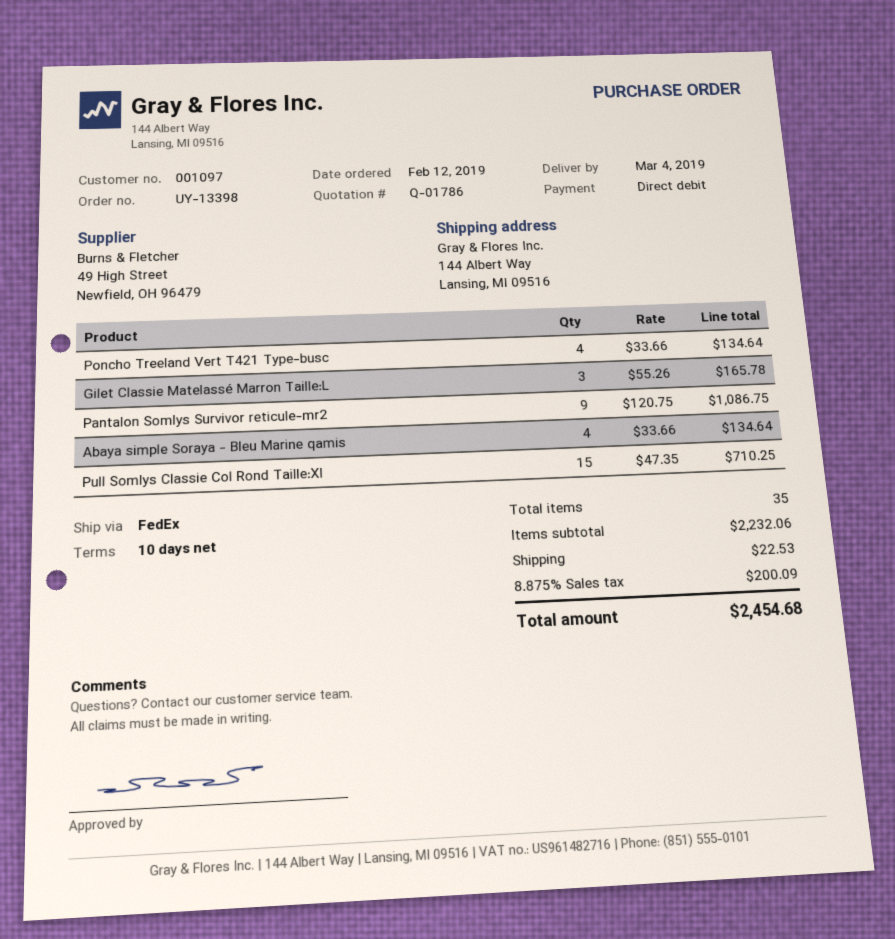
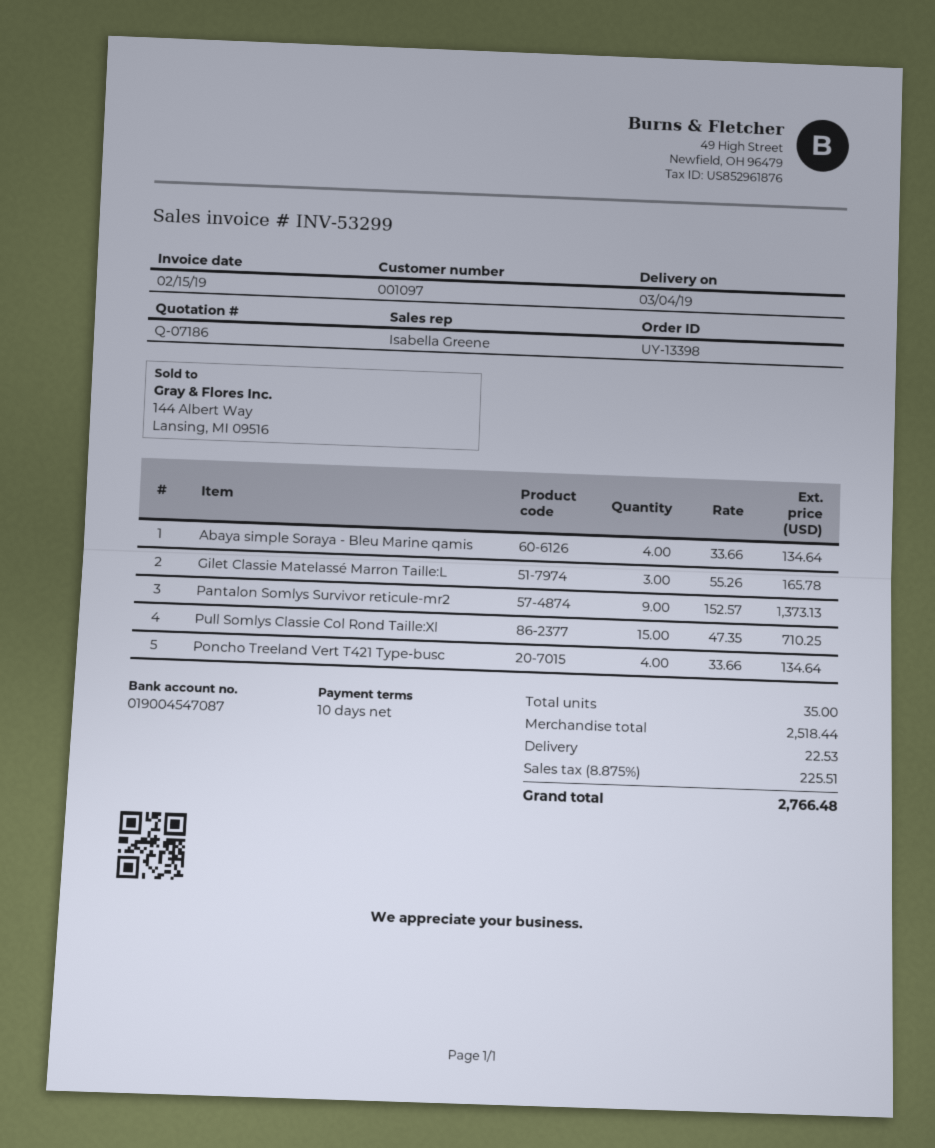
quote number: Q-01786 -> Q-07186
Pantalon Somlys Survivor reticule-mr2: 9 x 120.75 = 1086.75 -> 9 x 152.57 = 1373.13
subtotal: 2232.06 -> 2518.44
tax: 8.875% = 200.09 -> 8.875% = 225.51
total: 2454.68 -> 2766.48

